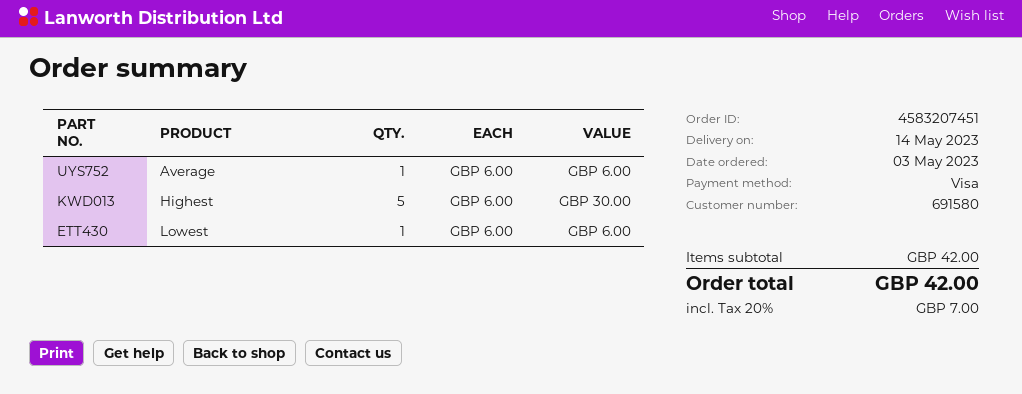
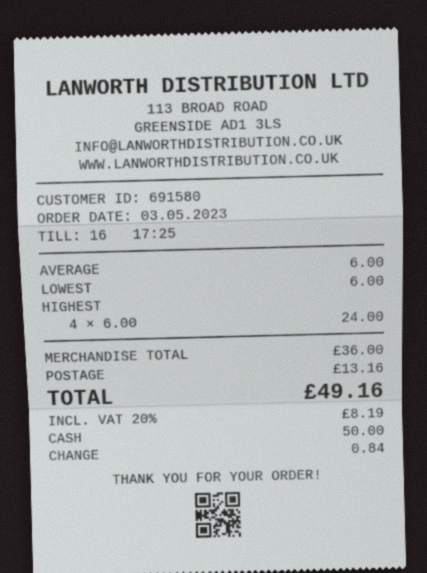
payment method: Visa -> cash
Highest: 5 x 6.00 = 30.00 -> 4 x 6.00 = 24.00
subtotal: 42.00 -> 36.00
shipping: none -> 13.16
tax: 20% = 7.00 -> 20% = 8.19
total: 42.00 -> 49.16

